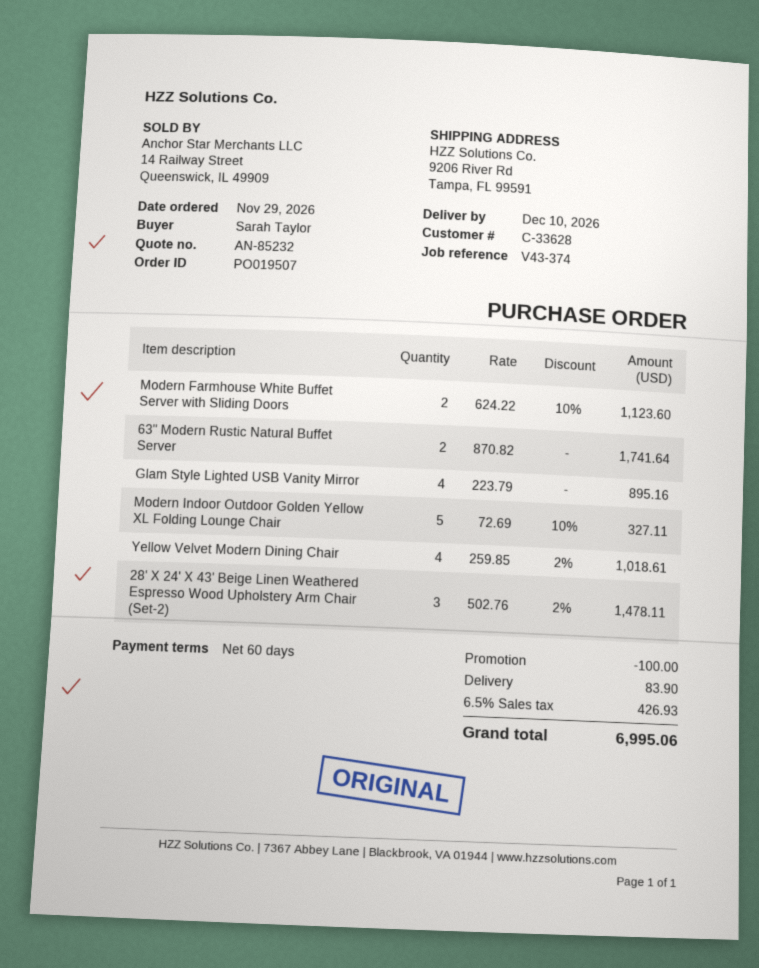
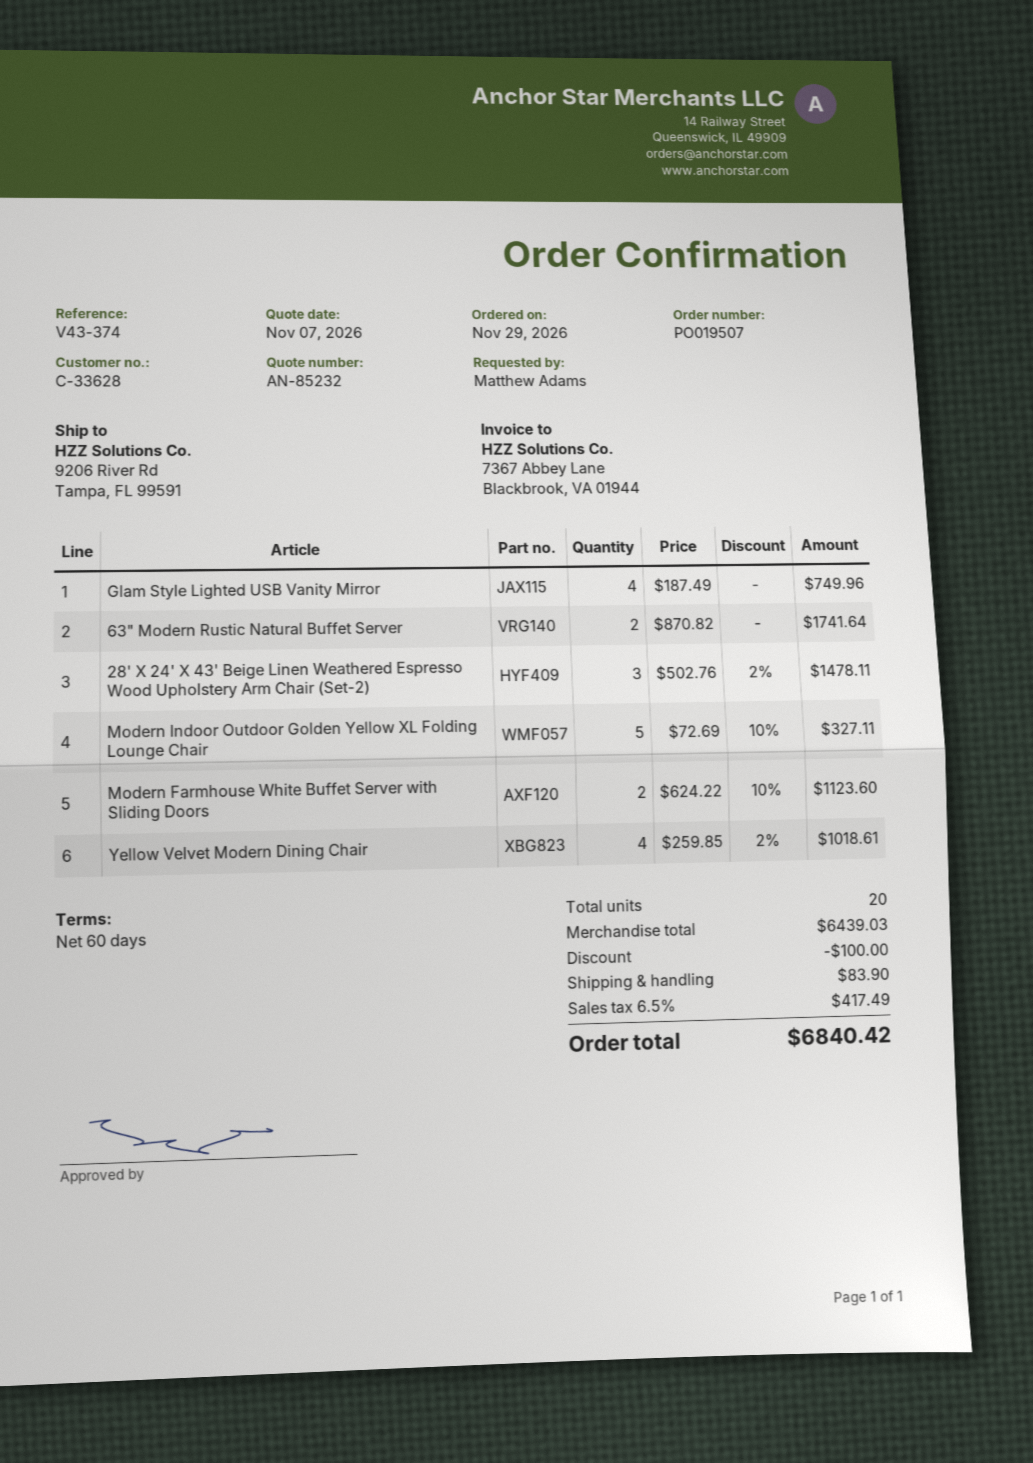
ordered by: Sarah Taylor -> Matthew Adams
Glam Style Lighted USB Vanity Mirror: 4 x 223.79 = 895.16 -> 4 x 187.49 = 749.96
tax: 6.5% = 426.93 -> 6.5% = 417.49
total: 6995.06 -> 6840.42

